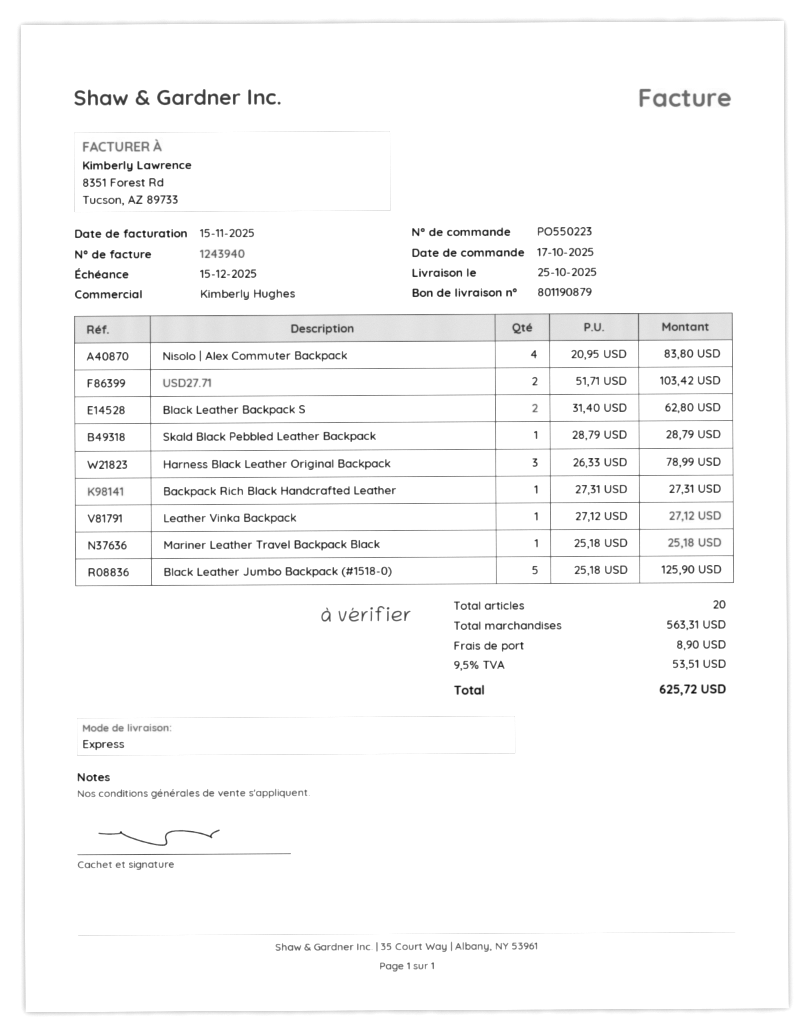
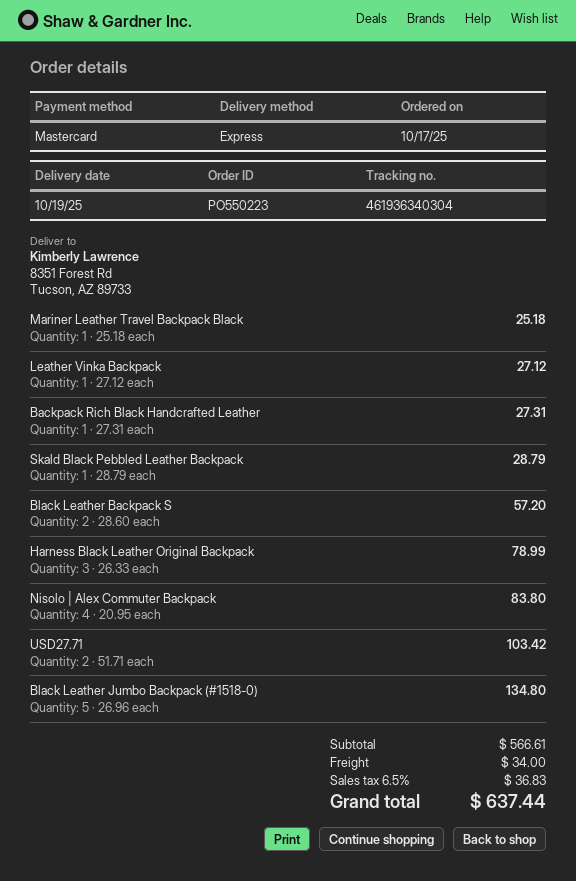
delivery date: 2025-10-25 -> 2025-10-19
Black Leather Backpack S: 2 x 31.40 = 62.80 -> 2 x 28.60 = 57.20
Black Leather Jumbo Backpack (#1518-0): 5 x 25.18 = 125.90 -> 5 x 26.96 = 134.80
subtotal: 563.31 -> 566.61
shipping: 8.90 -> 34.00
tax: 9.5% = 53.51 -> 6.5% = 36.83
total: 625.72 -> 637.44

